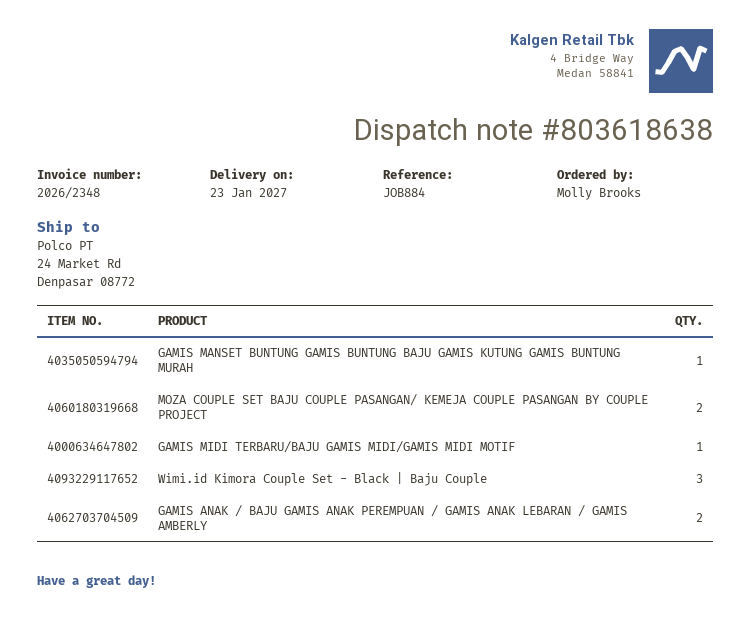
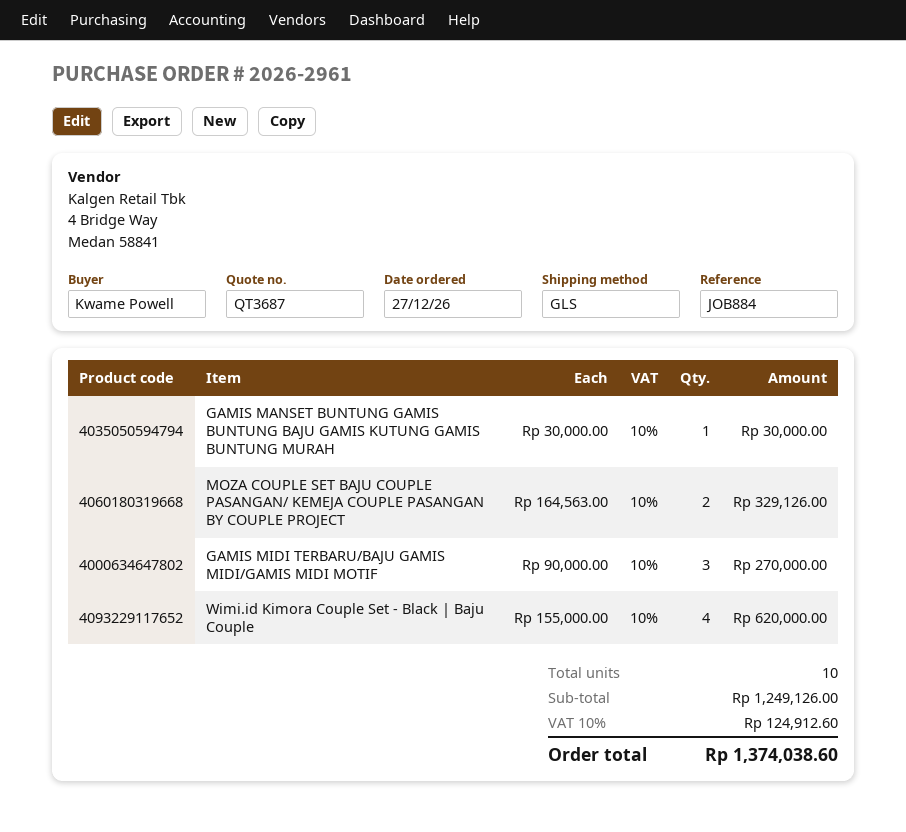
ordered by: Molly Brooks -> Kwame Powell
GAMIS MIDI TERBARU/BAJU GAMIS MIDI/GAMIS MIDI MOTIF: 1 -> 3
Wimi.id Kimora Couple Set - Black | Baju Couple: 3 -> 4
GAMIS ANAK / BAJU GAMIS ANAK PEREMPUAN / GAMIS ANAK LEBARAN / GAMIS AMBERLY: 2 -> none

